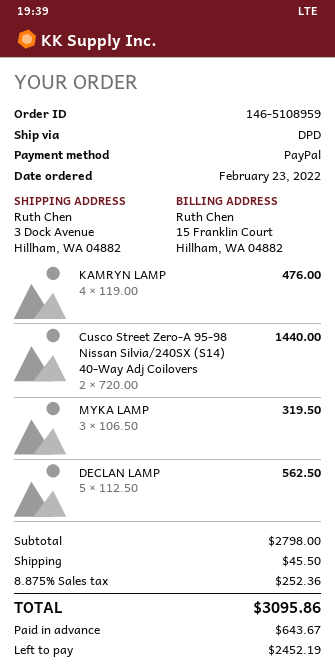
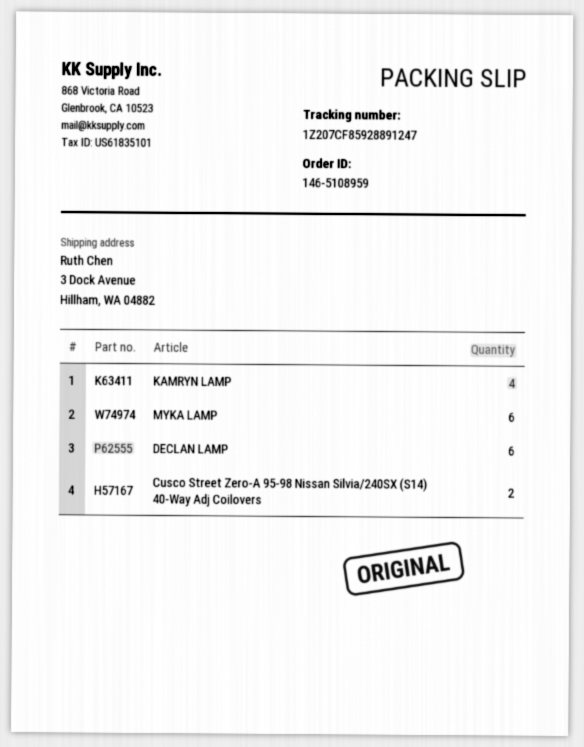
MYKA LAMP: 3 -> 6
DECLAN LAMP: 5 -> 6

